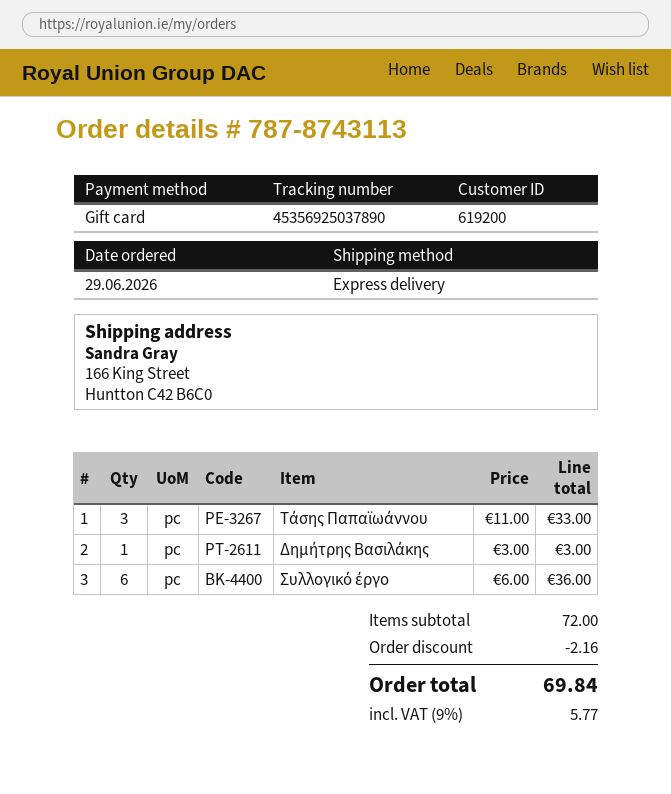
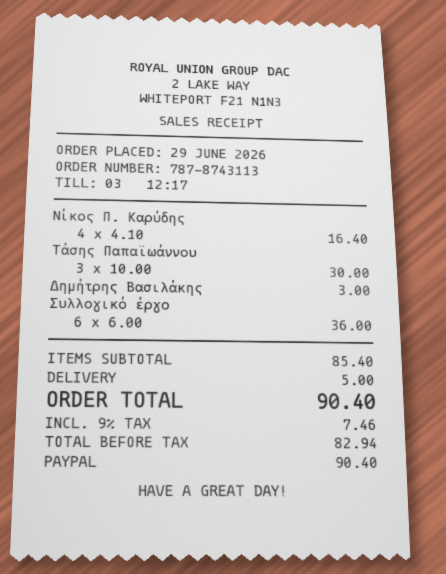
payment method: gift card -> PayPal
Τάσης Παπαϊωάννου: 3 x 11.00 = 33.00 -> 3 x 10.00 = 30.00
Νίκος Π. Καρύδης: none -> 4 x 4.10 = 16.40
subtotal: 72.00 -> 85.40
discount: 2.16 -> none
shipping: none -> 5.00
tax: 9% = 5.77 -> 9% = 7.46
total: 69.84 -> 90.40

